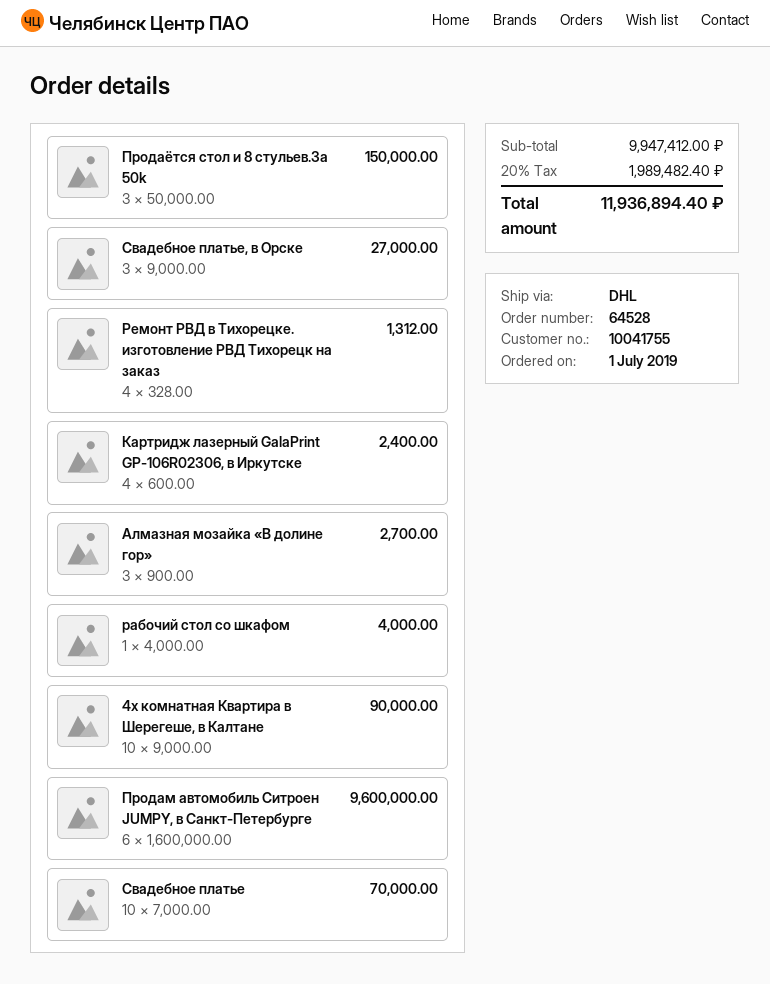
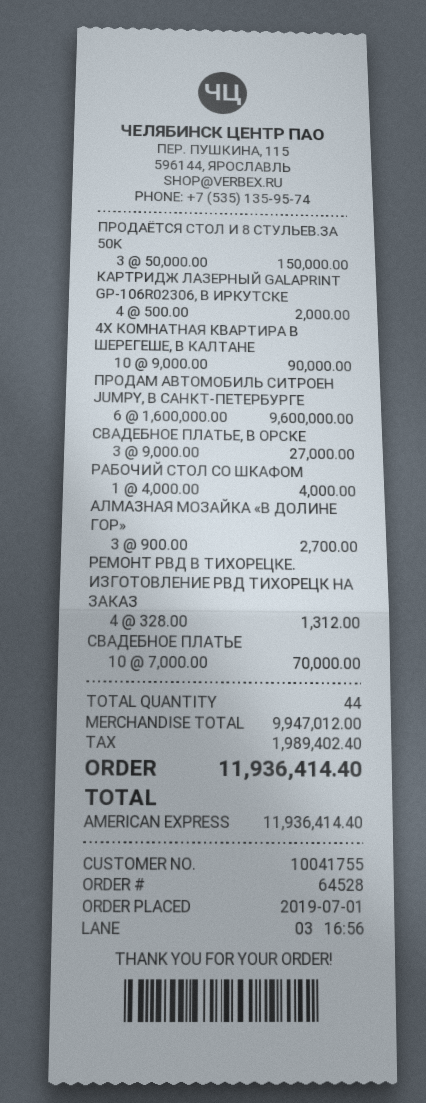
Картридж лазерный GalaPrint GP-106R02306, в Иркутске: 4 x 600.00 = 2400.00 -> 4 x 500.00 = 2000.00
subtotal: 9947412.00 -> 9947012.00
tax: 1989482.40 -> 1989402.40
total: 11936894.40 -> 11936414.40

